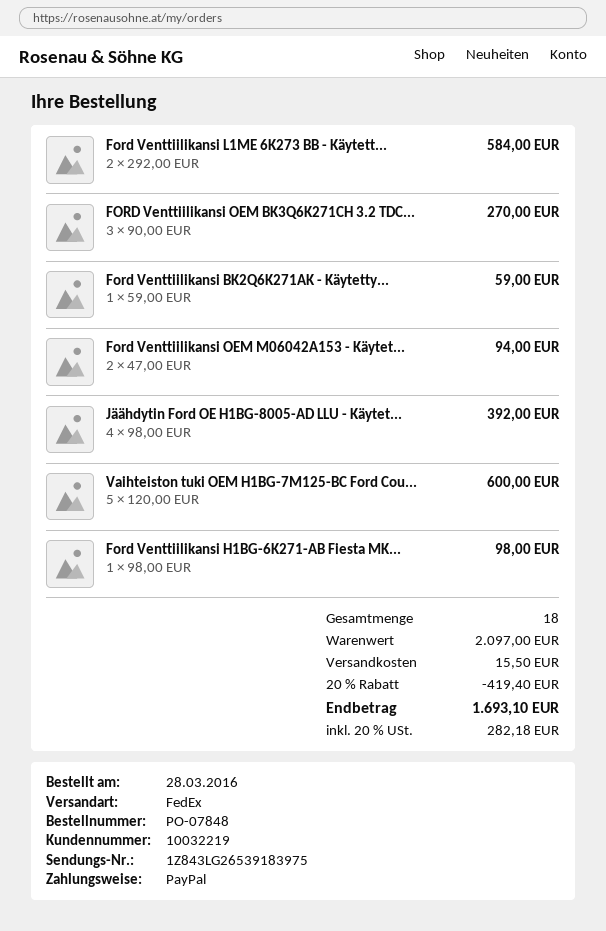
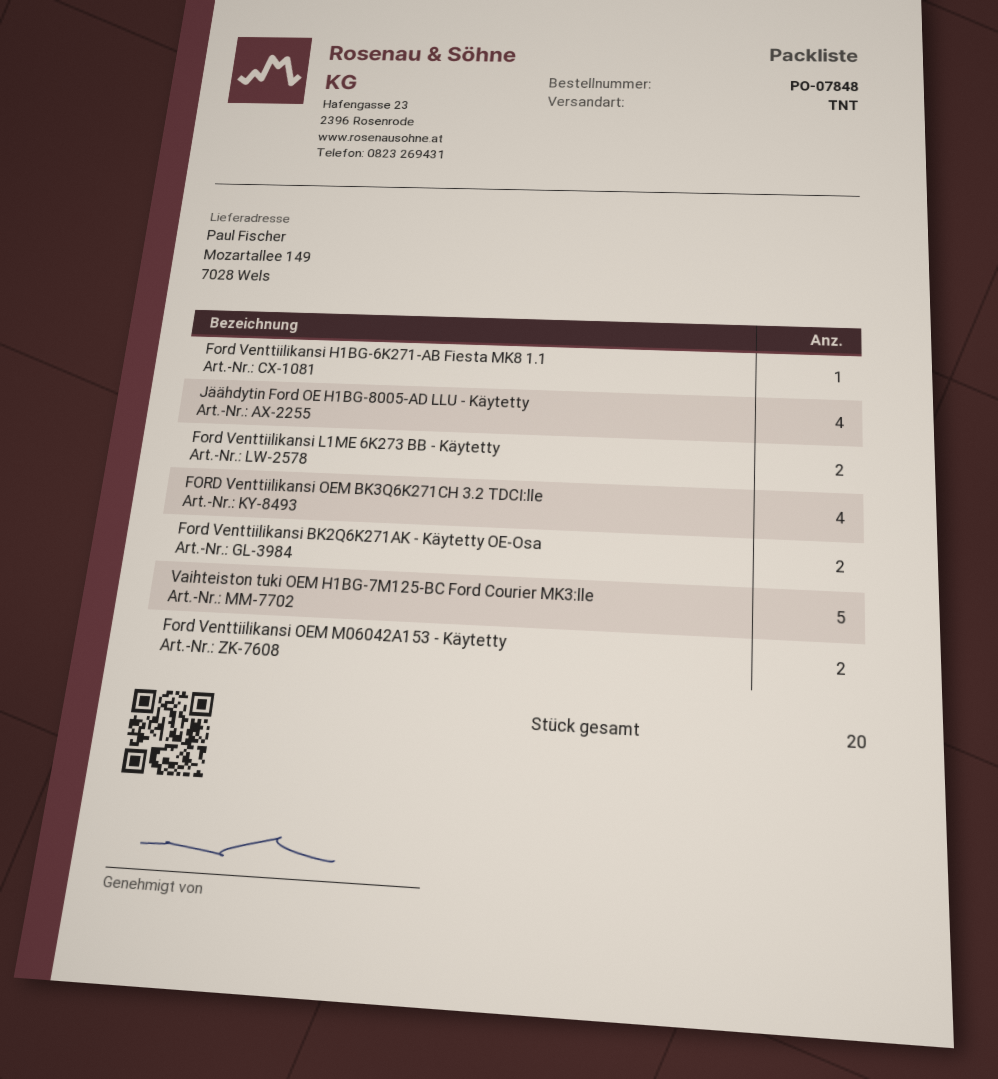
shipping method: FedEx -> TNT
FORD Venttiilikansi OEM BK3Q6K271CH 3.2 TDC...: 3 -> 4
Ford Venttiilikansi BK2Q6K271AK - Käytetty...: 1 -> 2
total quantity: 18 -> 20

